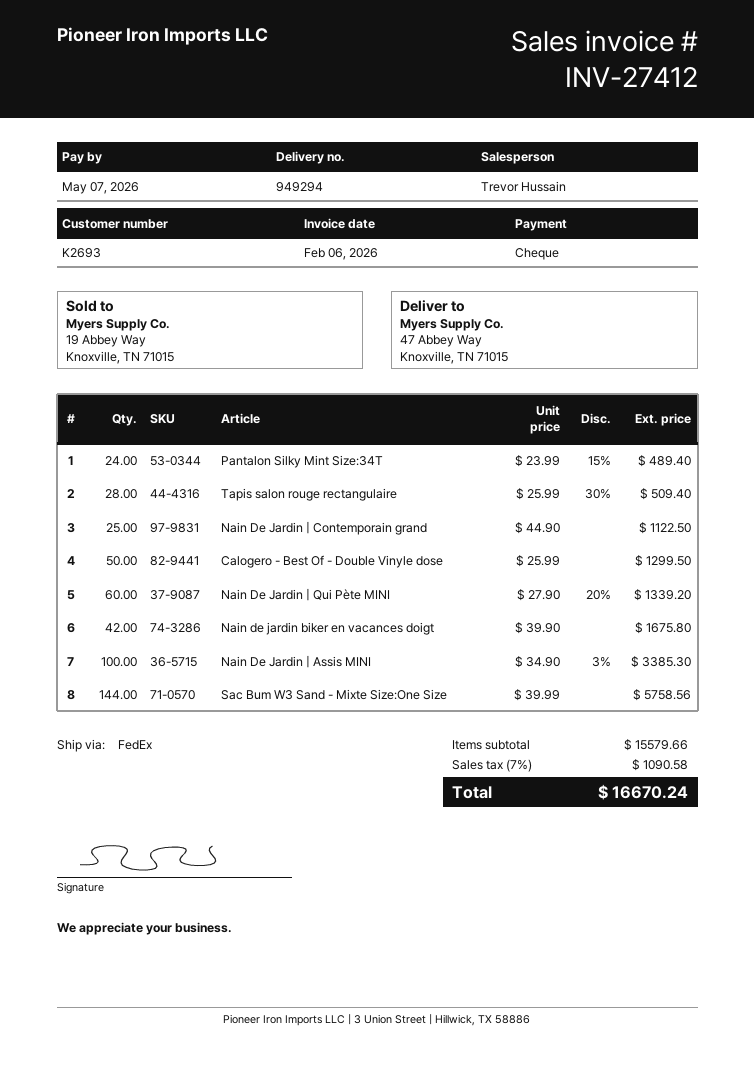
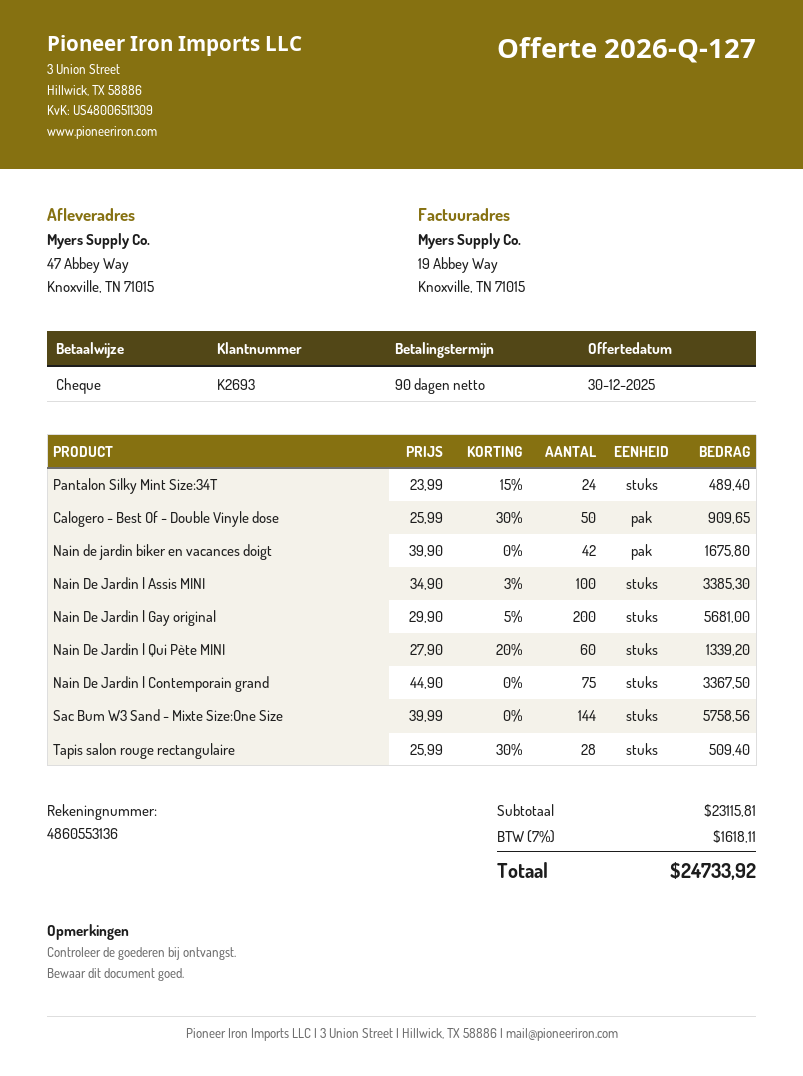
Nain De Jardin | Contemporain grand: 25 x 44.90 = 1122.50 -> 75 x 44.90 = 3367.50
Calogero - Best Of - Double Vinyle dose: 50 x 25.99 = 1299.50 -> 50 x 25.99 - 30% = 909.65
Nain De Jardin | Gay original: none -> 200 x 29.90 - 5% = 5681.00
subtotal: 15579.66 -> 23115.81
tax: 7% = 1090.58 -> 7% = 1618.11
total: 16670.24 -> 24733.92

